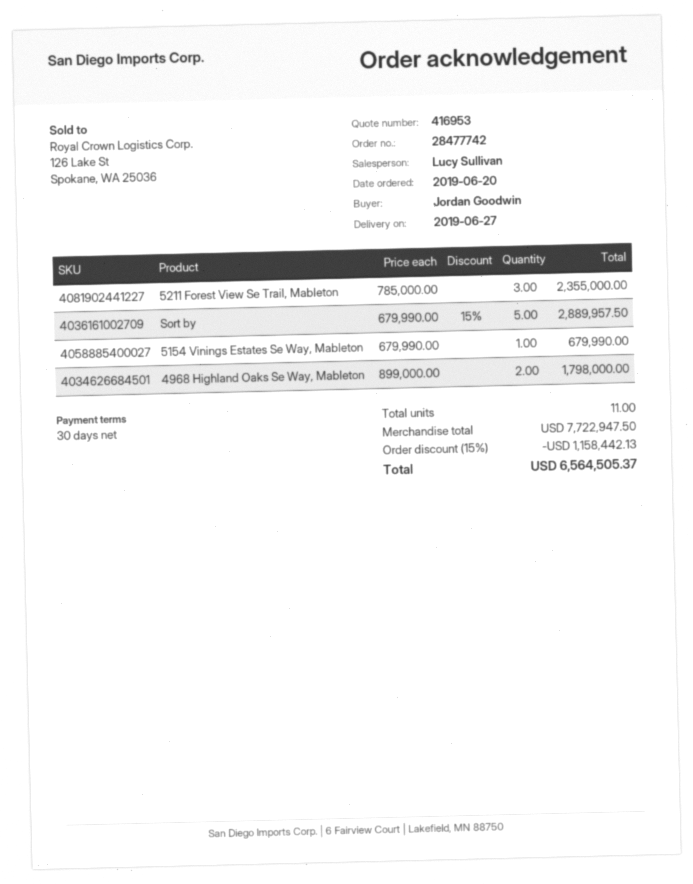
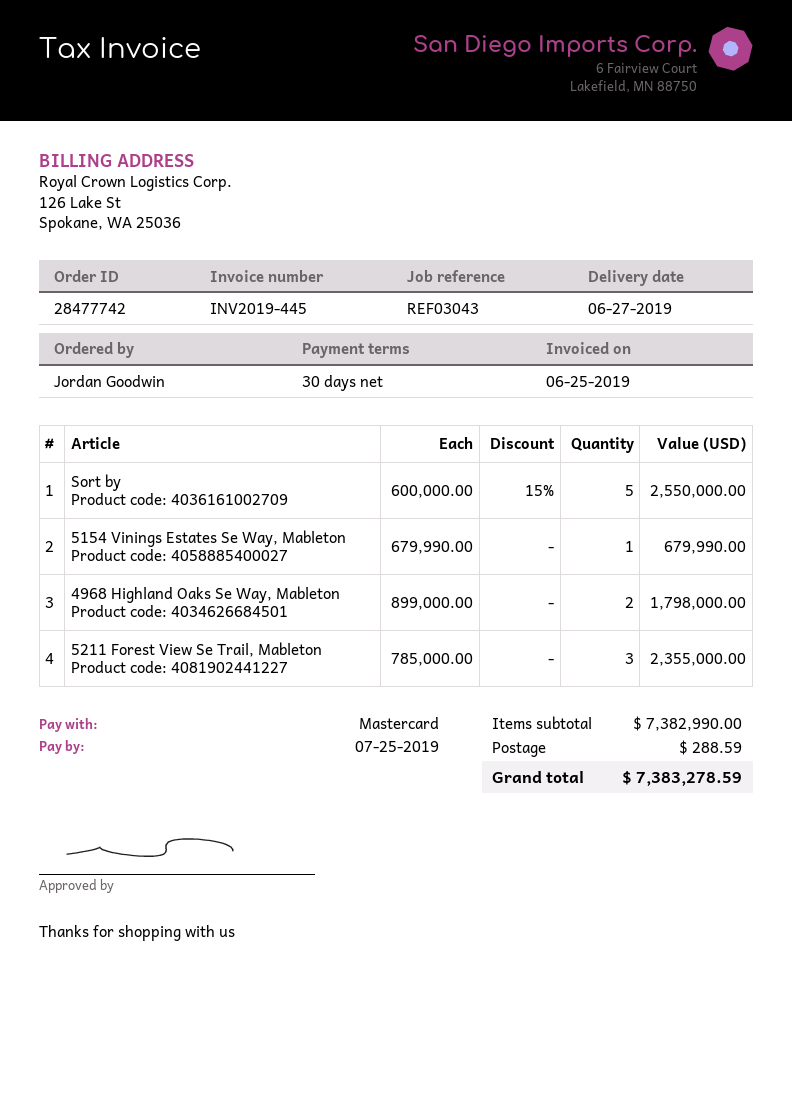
Sort by: 5 x 679990.00 - 15% = 2889957.50 -> 5 x 600000.00 - 15% = 2550000.00
subtotal: 7722947.50 -> 7382990.00
discount: 15% = 1158442.13 -> none
shipping: none -> 288.59
total: 6564505.37 -> 7383278.59

